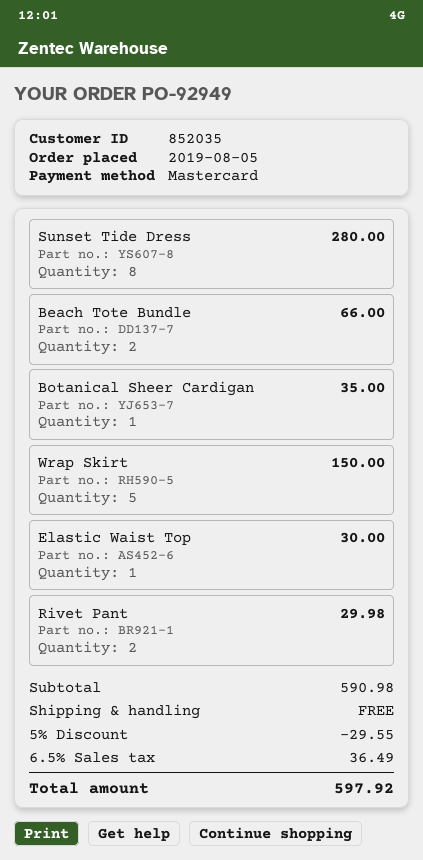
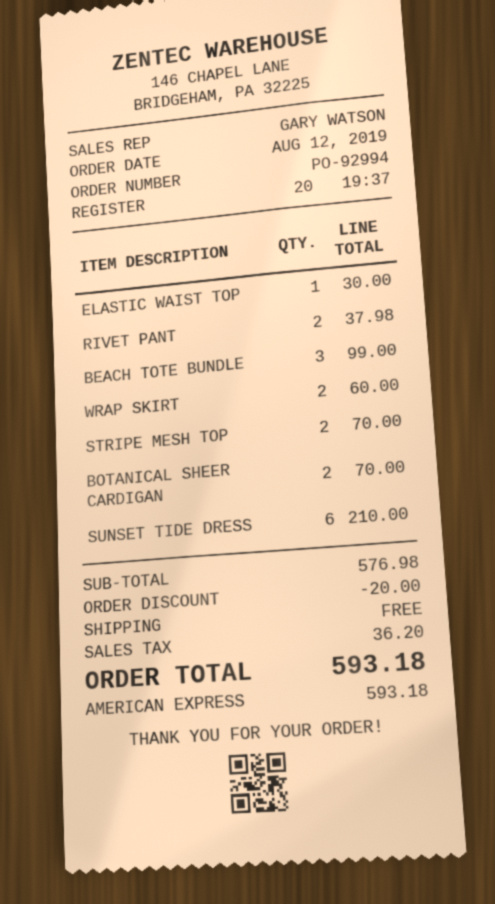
order number: PO-92949 -> PO-92994
order date: 2019-08-05 -> 2019-08-12
payment method: Mastercard -> American Express
Sunset Tide Dress: 8 for 280.00 -> 6 for 210.00
Beach Tote Bundle: 2 for 66.00 -> 3 for 99.00
Botanical Sheer Cardigan: 1 for 35.00 -> 2 for 70.00
Wrap Skirt: 5 for 150.00 -> 2 for 60.00
Rivet Pant: 2 for 29.98 -> 2 for 37.98
STRIPE MESH TOP: none -> 2 for 70.00
subtotal: 590.98 -> 576.98
discount: 29.55 -> 20.00
tax: 36.49 -> 36.20
total: 597.92 -> 593.18

